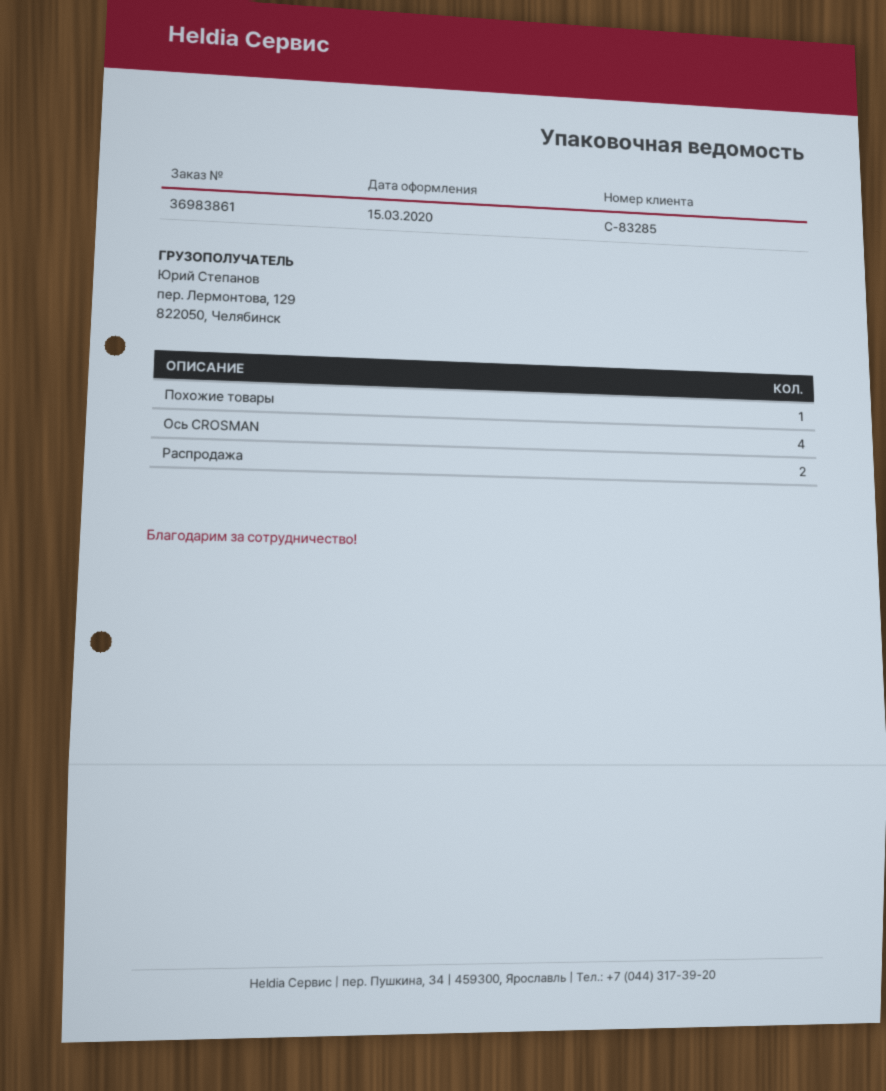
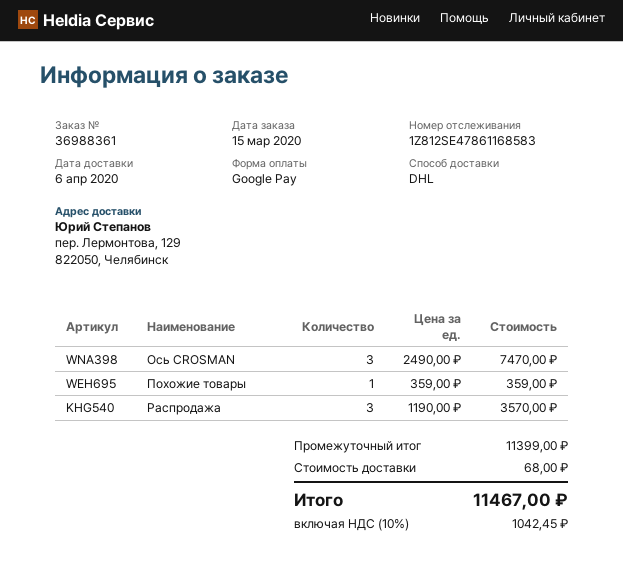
order number: 36983861 -> 36988361
Ось CROSMAN: 4 -> 3
Распродажа: 2 -> 3

